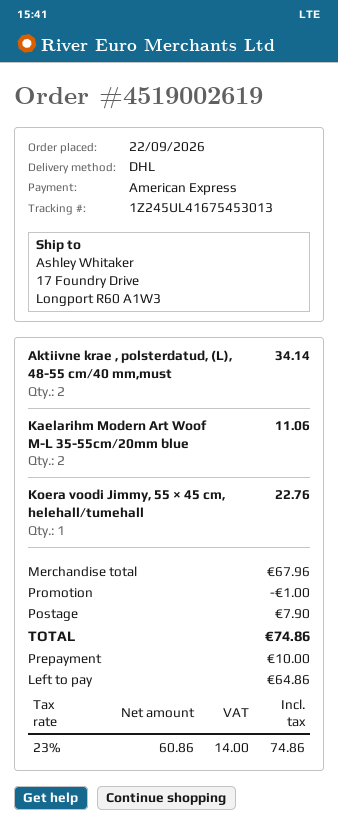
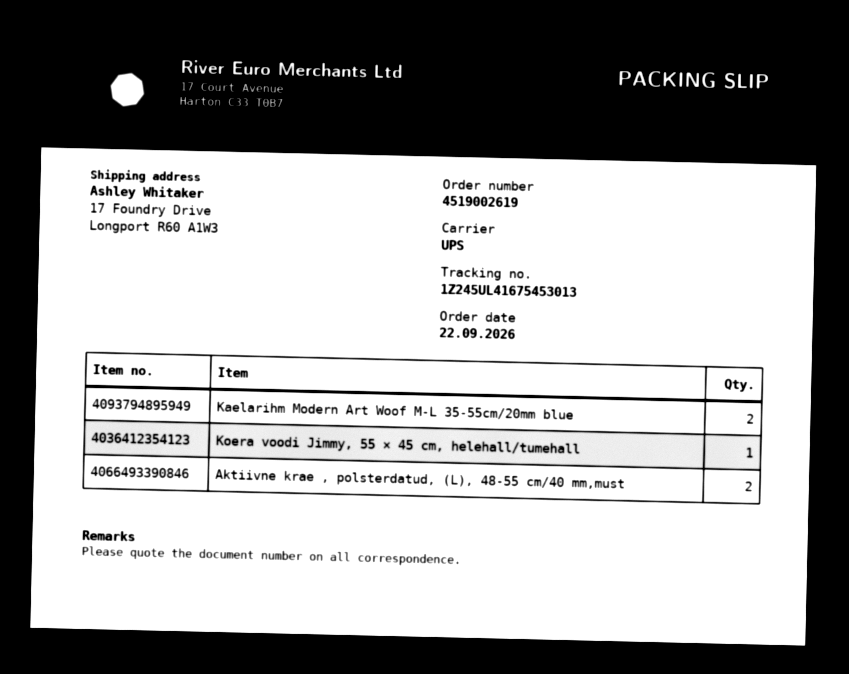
shipping method: DHL -> UPS

